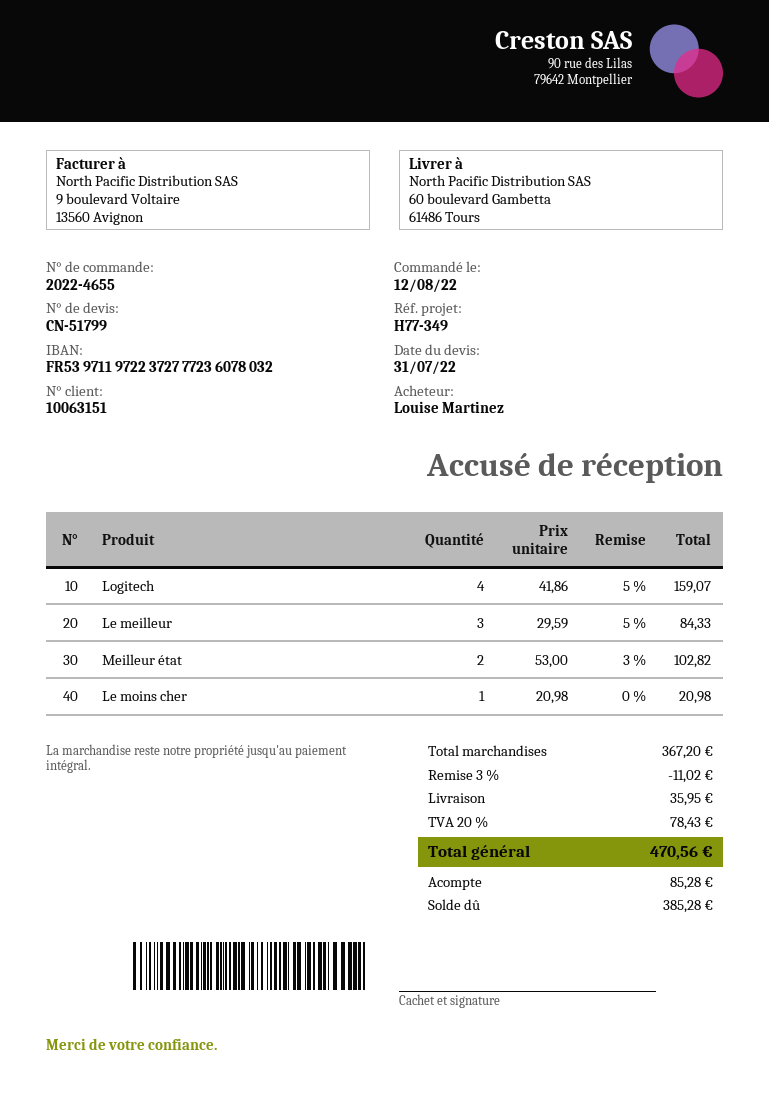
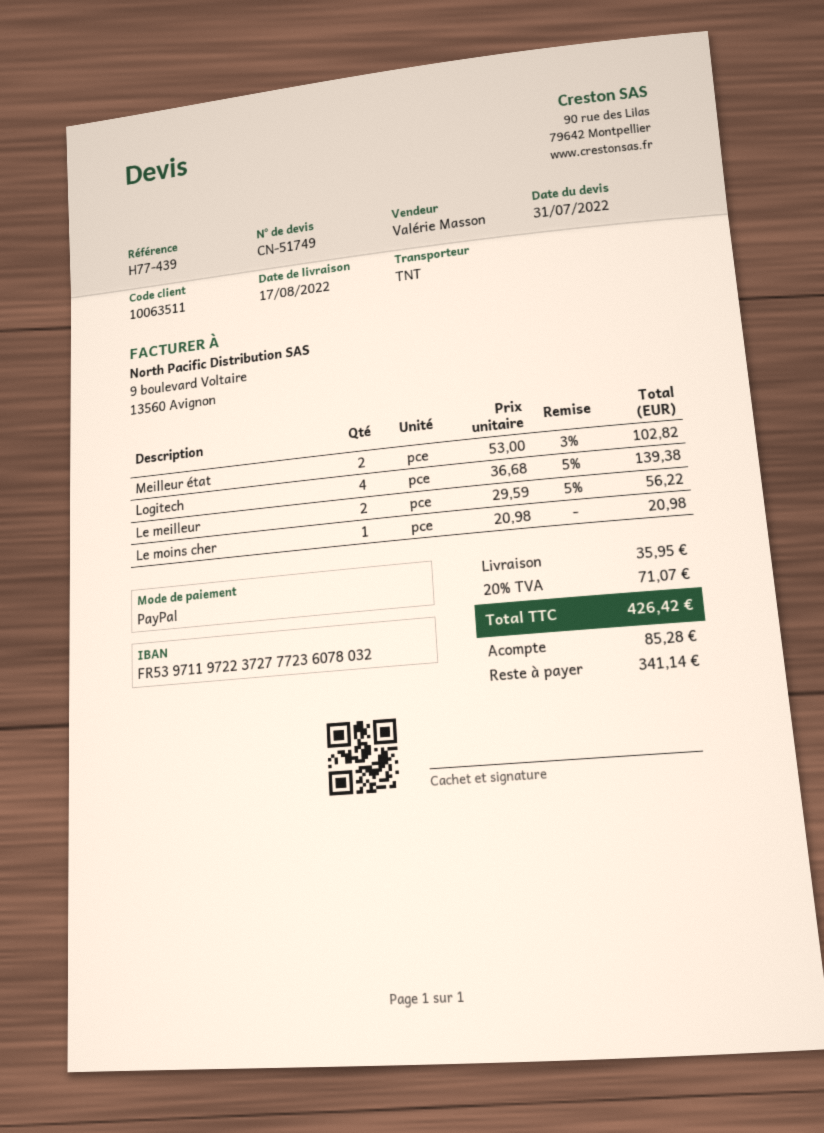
quote number: CN-51799 -> CN-51749
customer number: 10063151 -> 10063511
reference: H77-349 -> H77-439
Logitech: 4 x 41.86 - 5% = 159.07 -> 4 x 36.68 - 5% = 139.38
Le meilleur: 3 x 29.59 - 5% = 84.33 -> 2 x 29.59 - 5% = 56.22
discount: 3% = 11.02 -> none
tax: 20% = 78.43 -> 20% = 71.07
total: 470.56 -> 426.42
balance: 385.28 -> 341.14

